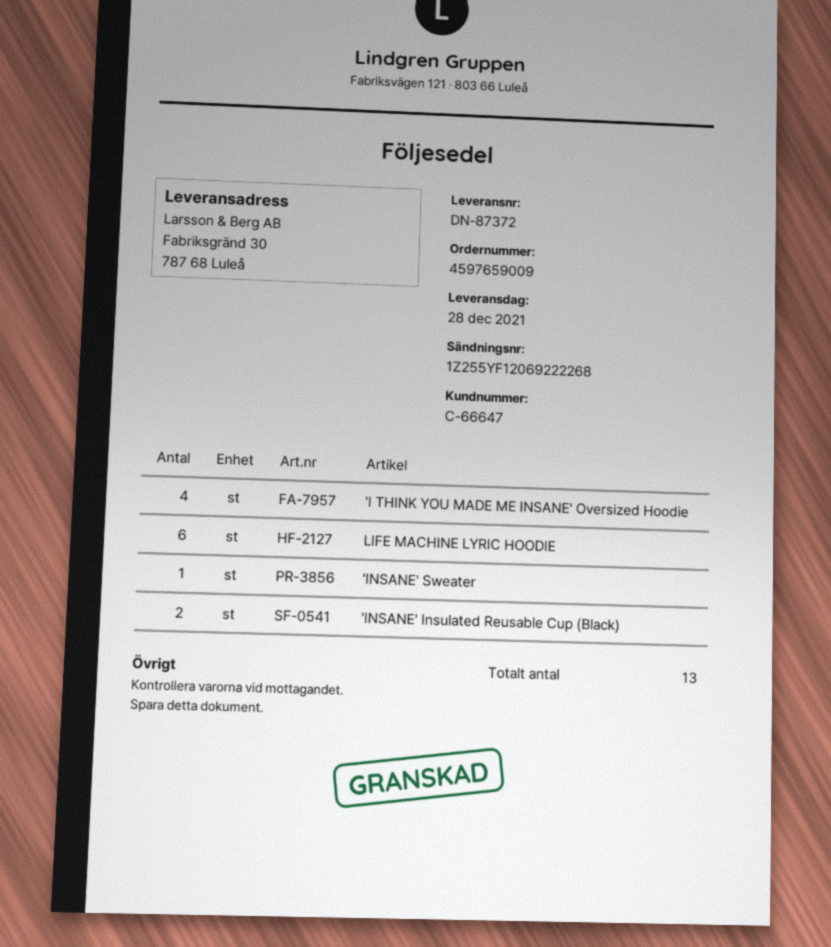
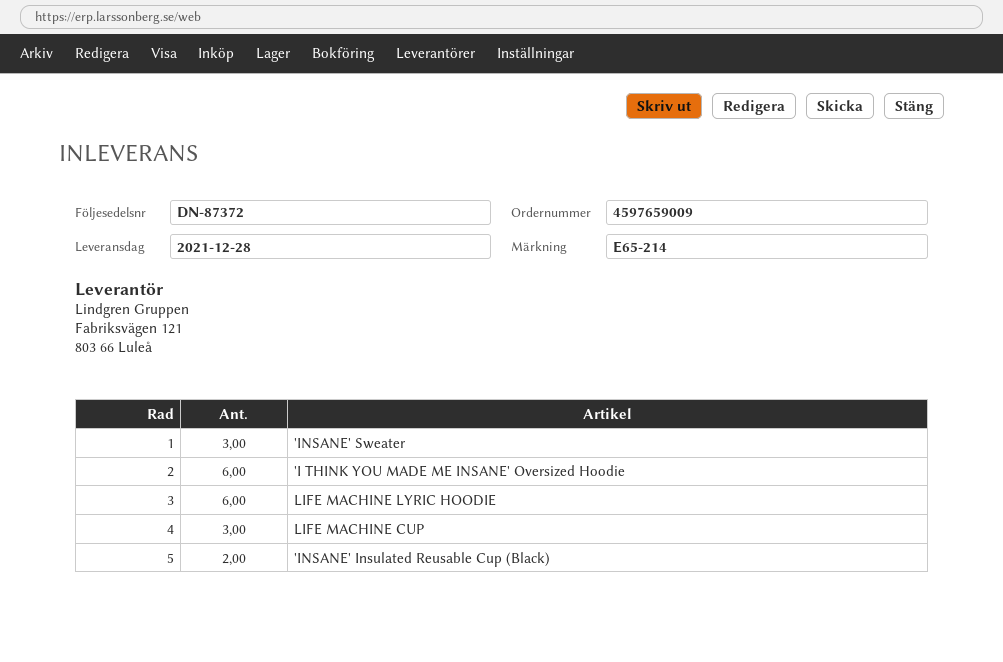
'I THINK YOU MADE ME INSANE' Oversized Hoodie: 4 -> 6
'INSANE' Sweater: 1 -> 3
LIFE MACHINE CUP: none -> 3

